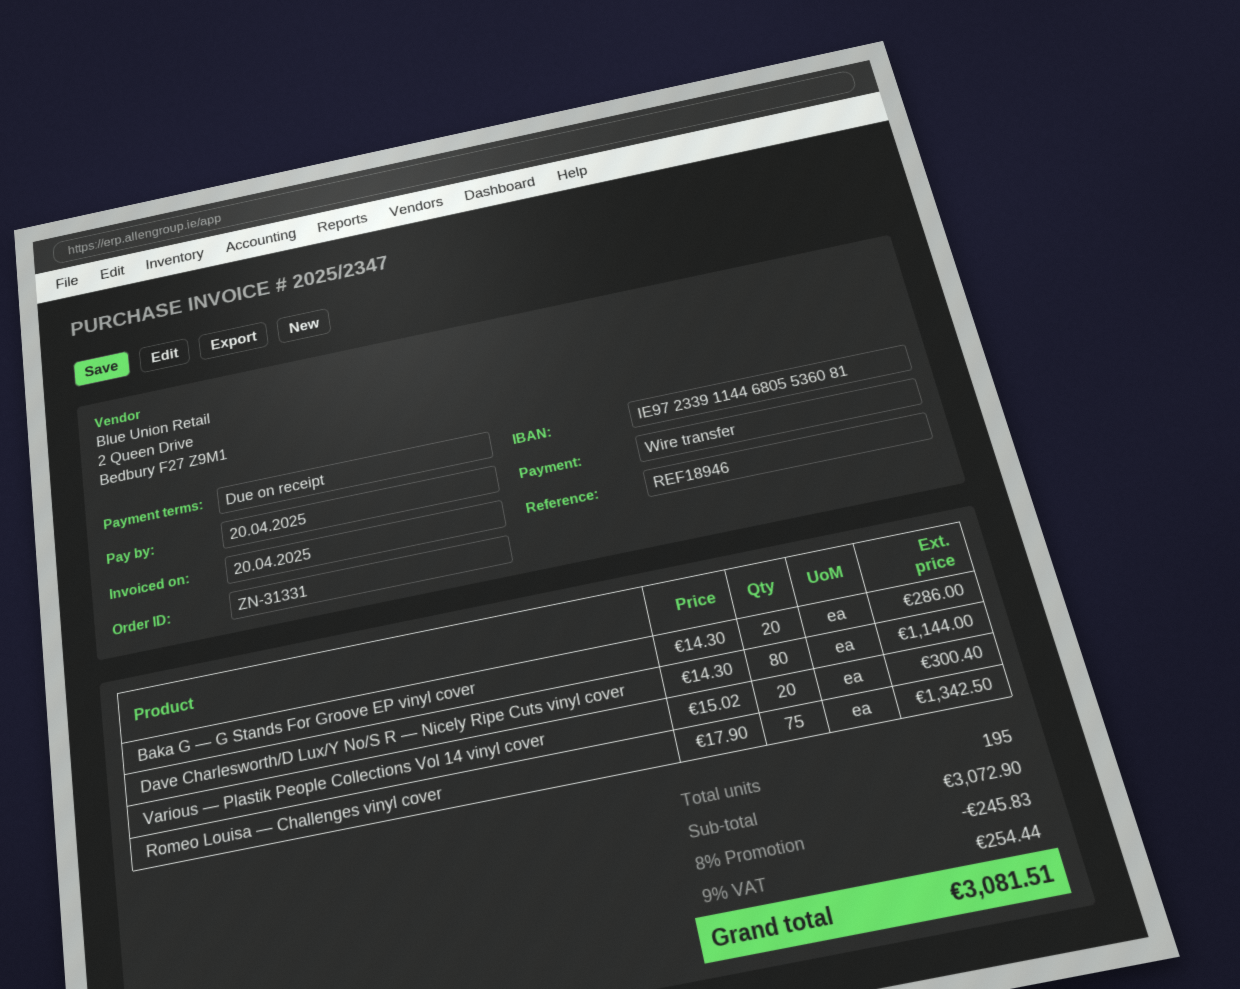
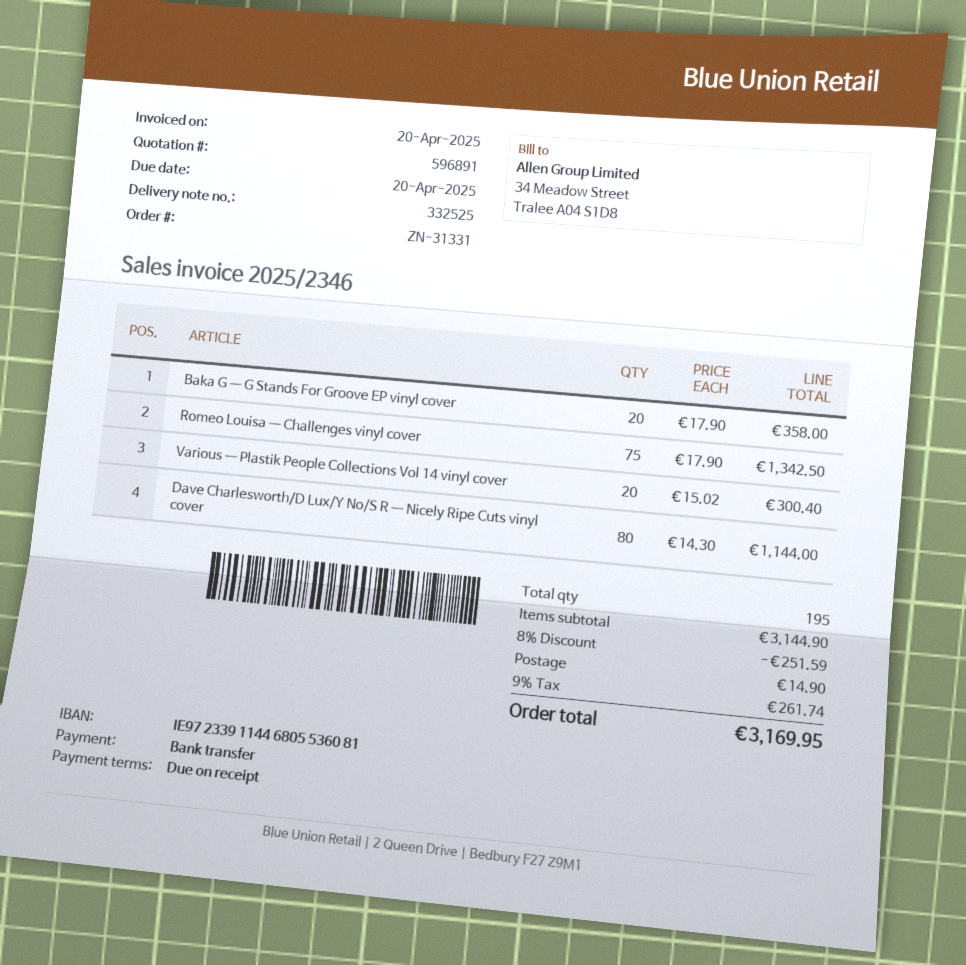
invoice number: 2025/2347 -> 2025/2346
Baka G — G Stands For Groove EP vinyl cover: 20 x 14.30 = 286.00 -> 20 x 17.90 = 358.00
subtotal: 3072.90 -> 3144.90
discount: 8% = 245.83 -> 8% = 251.59
shipping: none -> 14.90
tax: 9% = 254.44 -> 9% = 261.74
total: 3081.51 -> 3169.95

